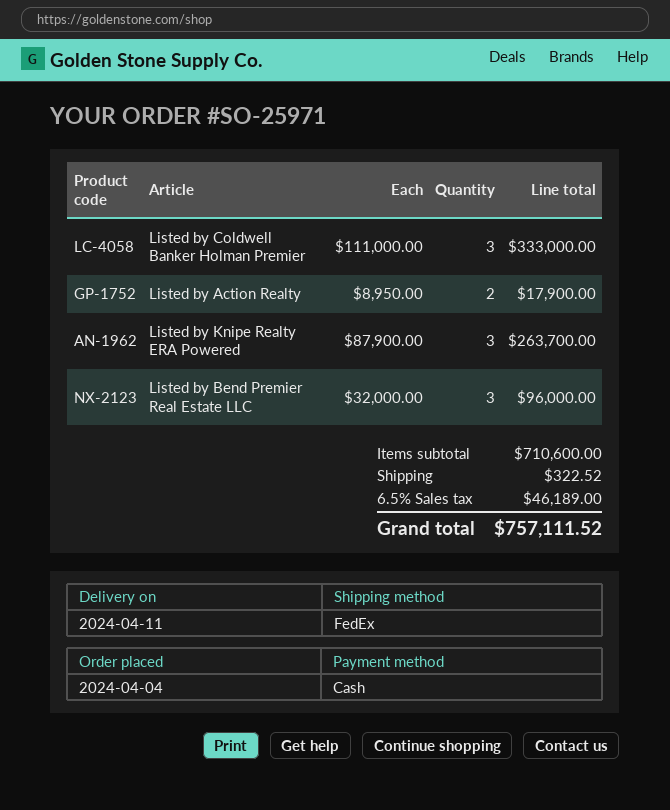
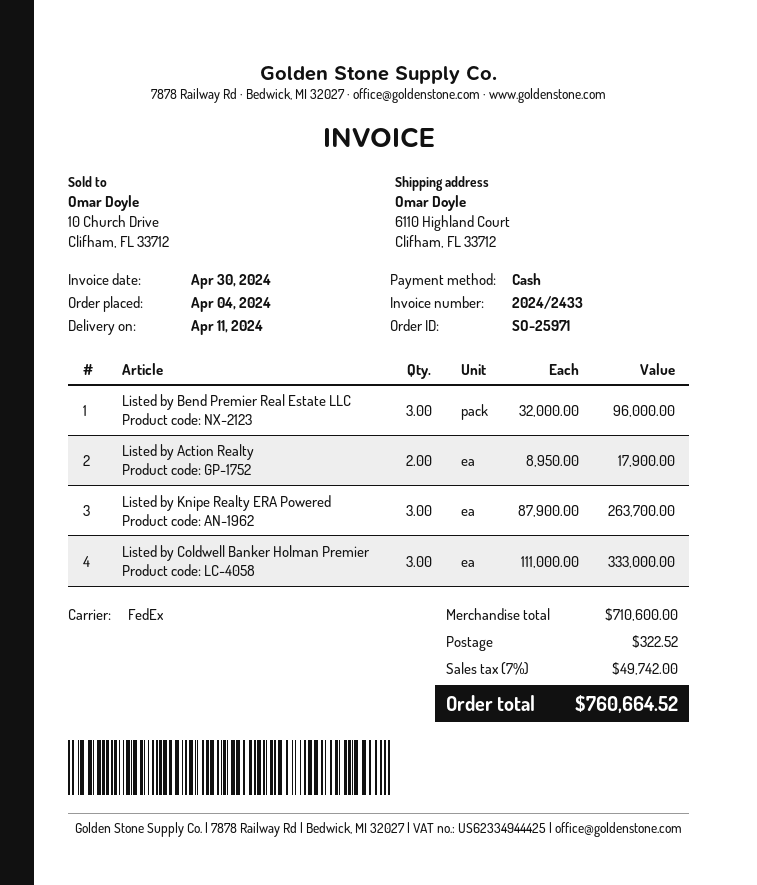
tax: 6.5% = 46189.00 -> 7% = 49742.00
total: 757111.52 -> 760664.52

